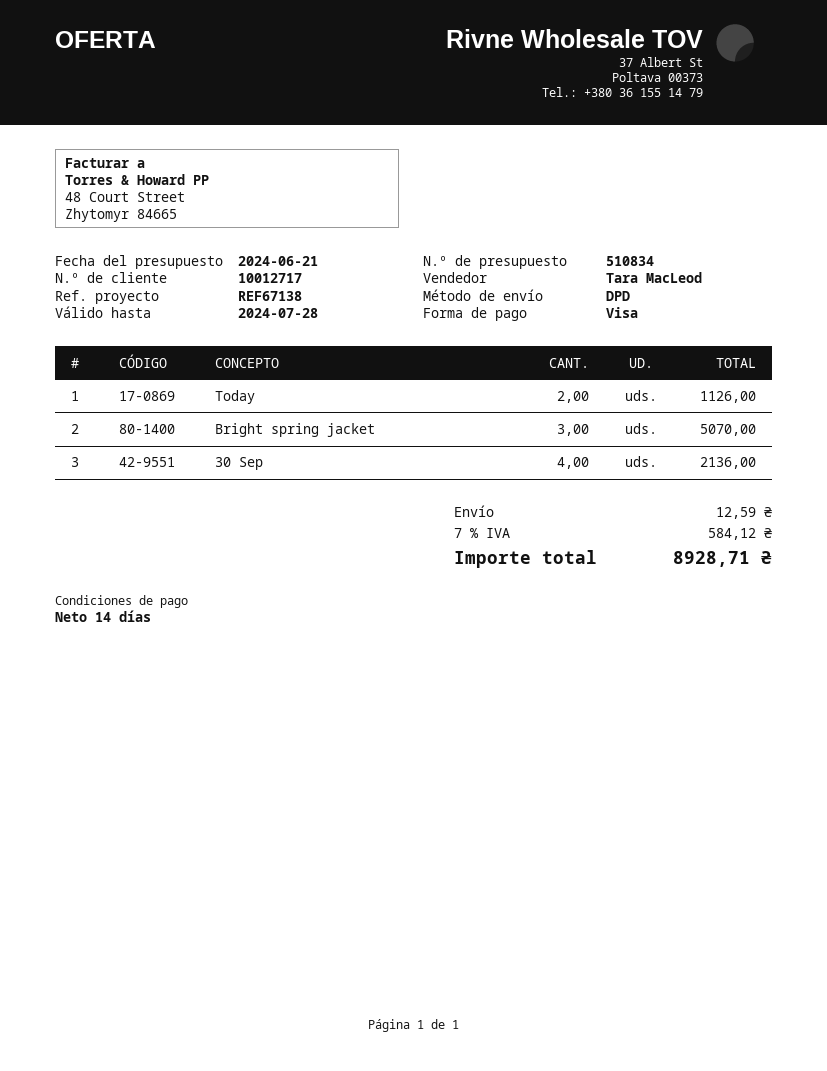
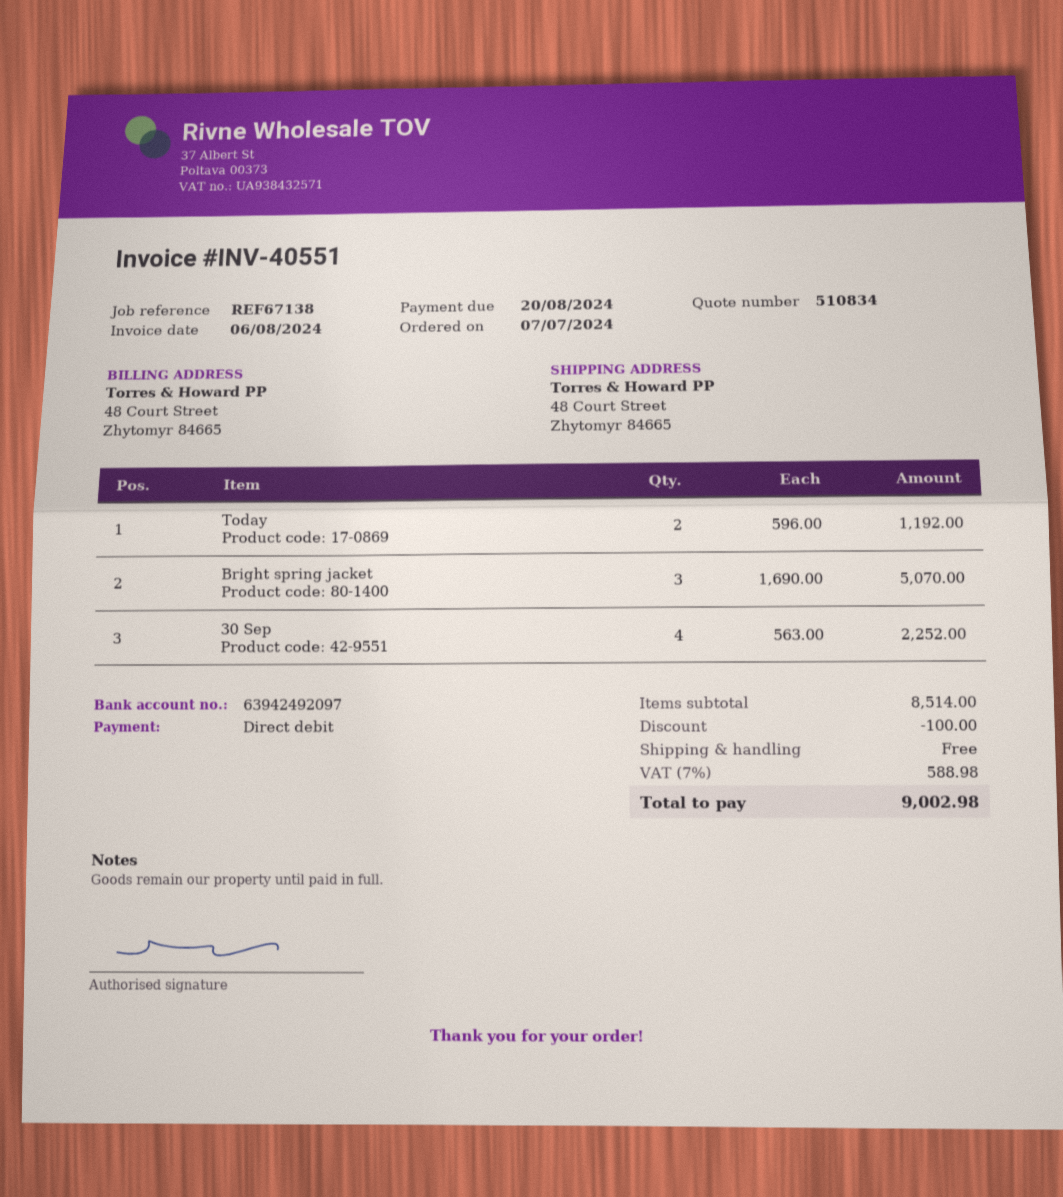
payment method: Visa -> direct debit
Today: 2 for 1126.00 -> 2 for 1192.00
30 Sep: 4 for 2136.00 -> 4 for 2252.00
discount: none -> 100.00
shipping: 12.59 -> 0.00
tax: 7% = 584.12 -> 7% = 588.98
total: 8928.71 -> 9002.98

